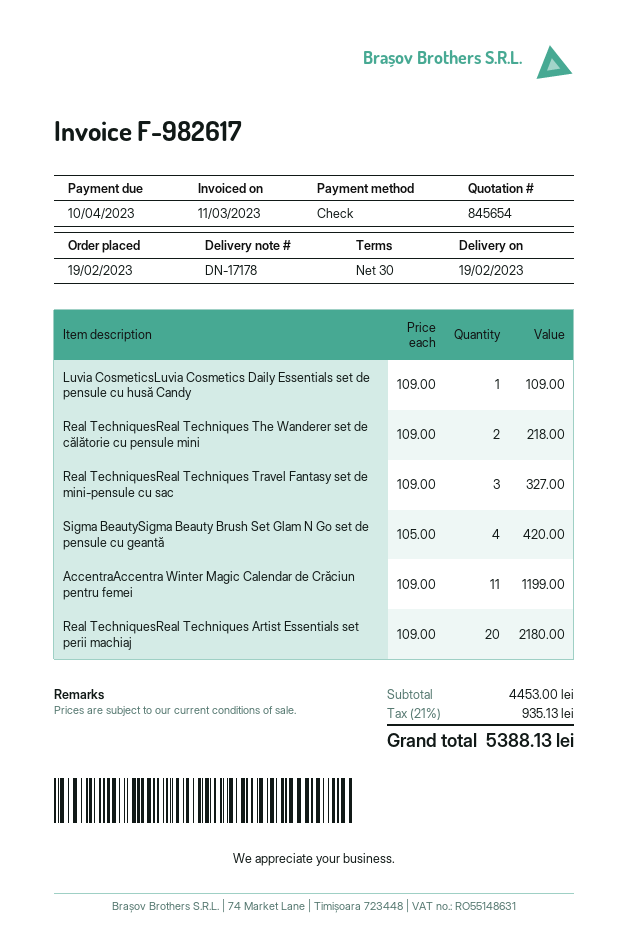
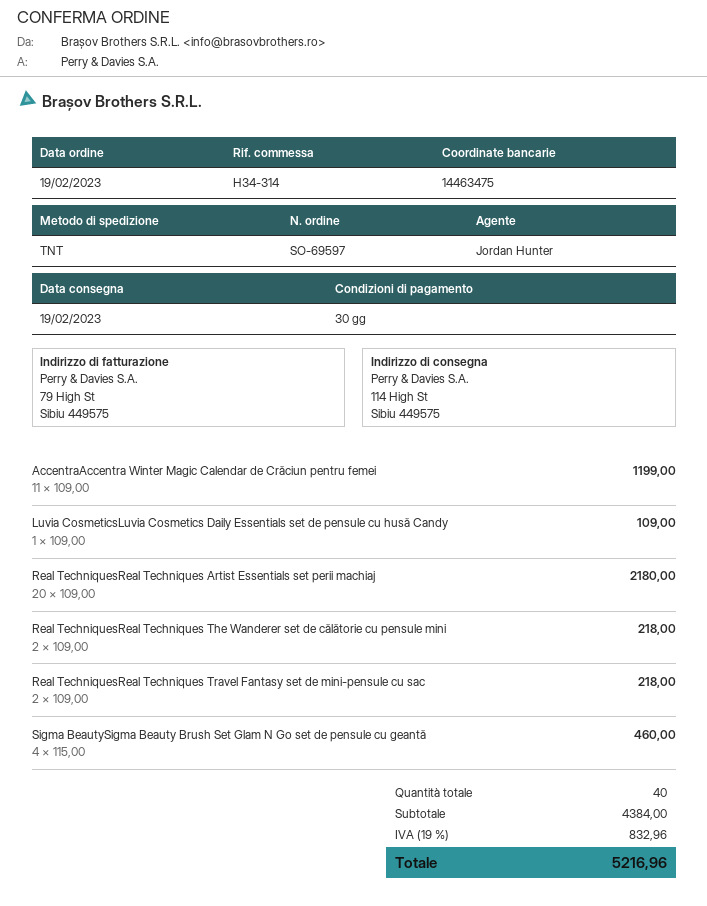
Real TechniquesReal Techniques Travel Fantasy set de mini-pensule cu sac: 3 x 109.00 = 327.00 -> 2 x 109.00 = 218.00
Sigma BeautySigma Beauty Brush Set Glam N Go set de pensule cu geantă: 4 x 105.00 = 420.00 -> 4 x 115.00 = 460.00
subtotal: 4453.00 -> 4384.00
tax: 21% = 935.13 -> 19% = 832.96
total: 5388.13 -> 5216.96

